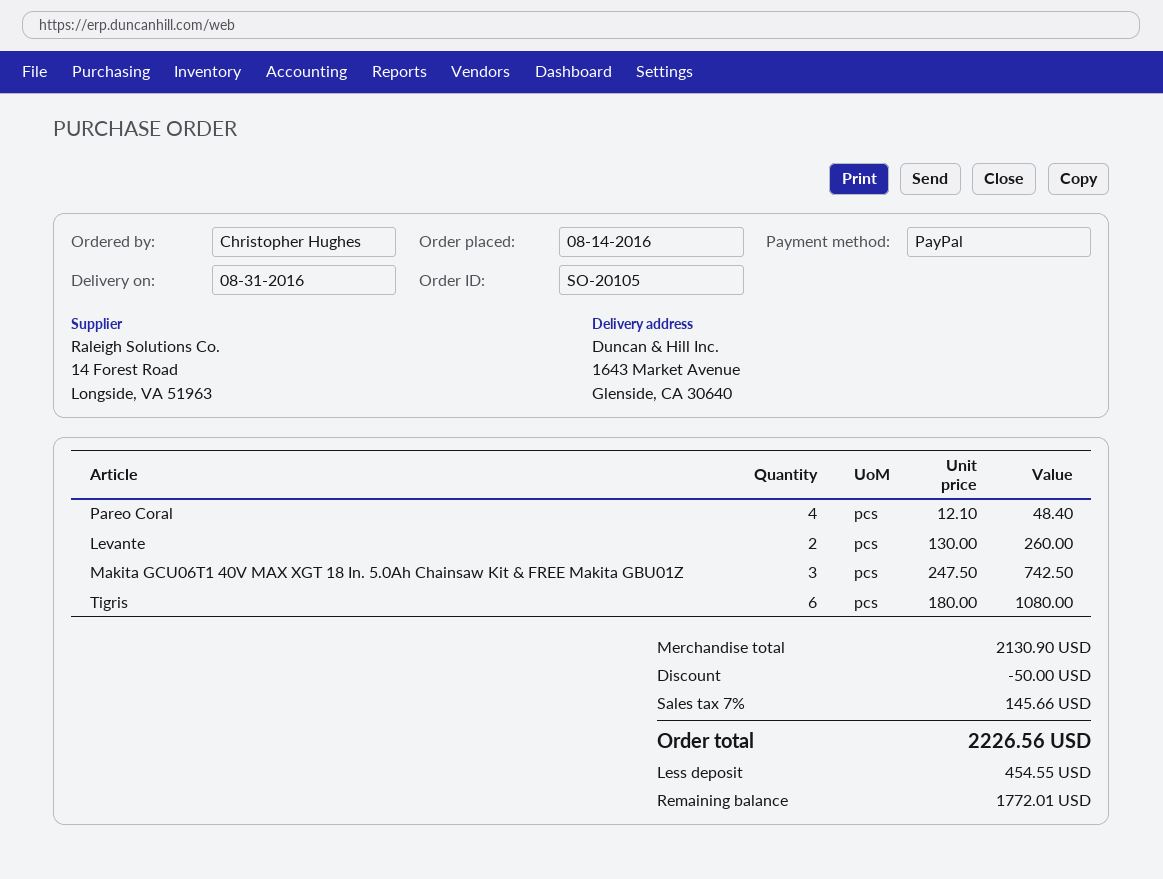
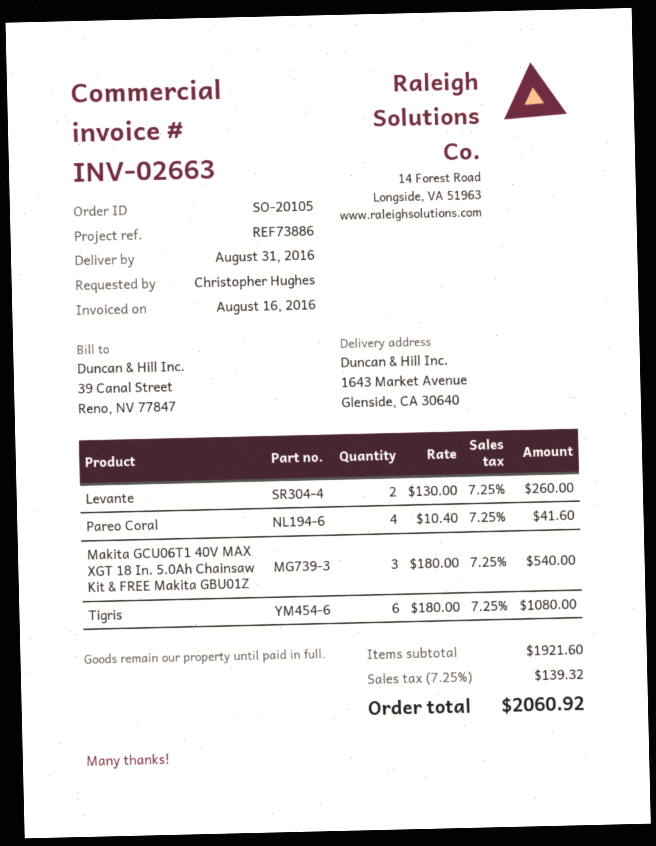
Pareo Coral: 4 x 12.10 = 48.40 -> 4 x 10.40 = 41.60
Makita GCU06T1 40V MAX XGT 18 In. 5.0Ah Chainsaw Kit & FREE Makita GBU01Z: 3 x 247.50 = 742.50 -> 3 x 180.00 = 540.00
subtotal: 2130.90 -> 1921.60
discount: 50.00 -> none
tax: 7% = 145.66 -> 7.25% = 139.32
total: 2226.56 -> 2060.92

